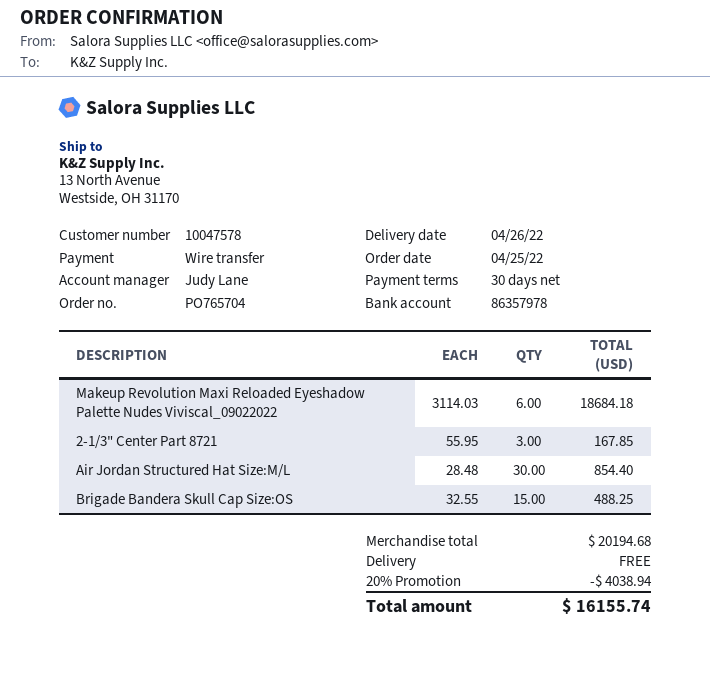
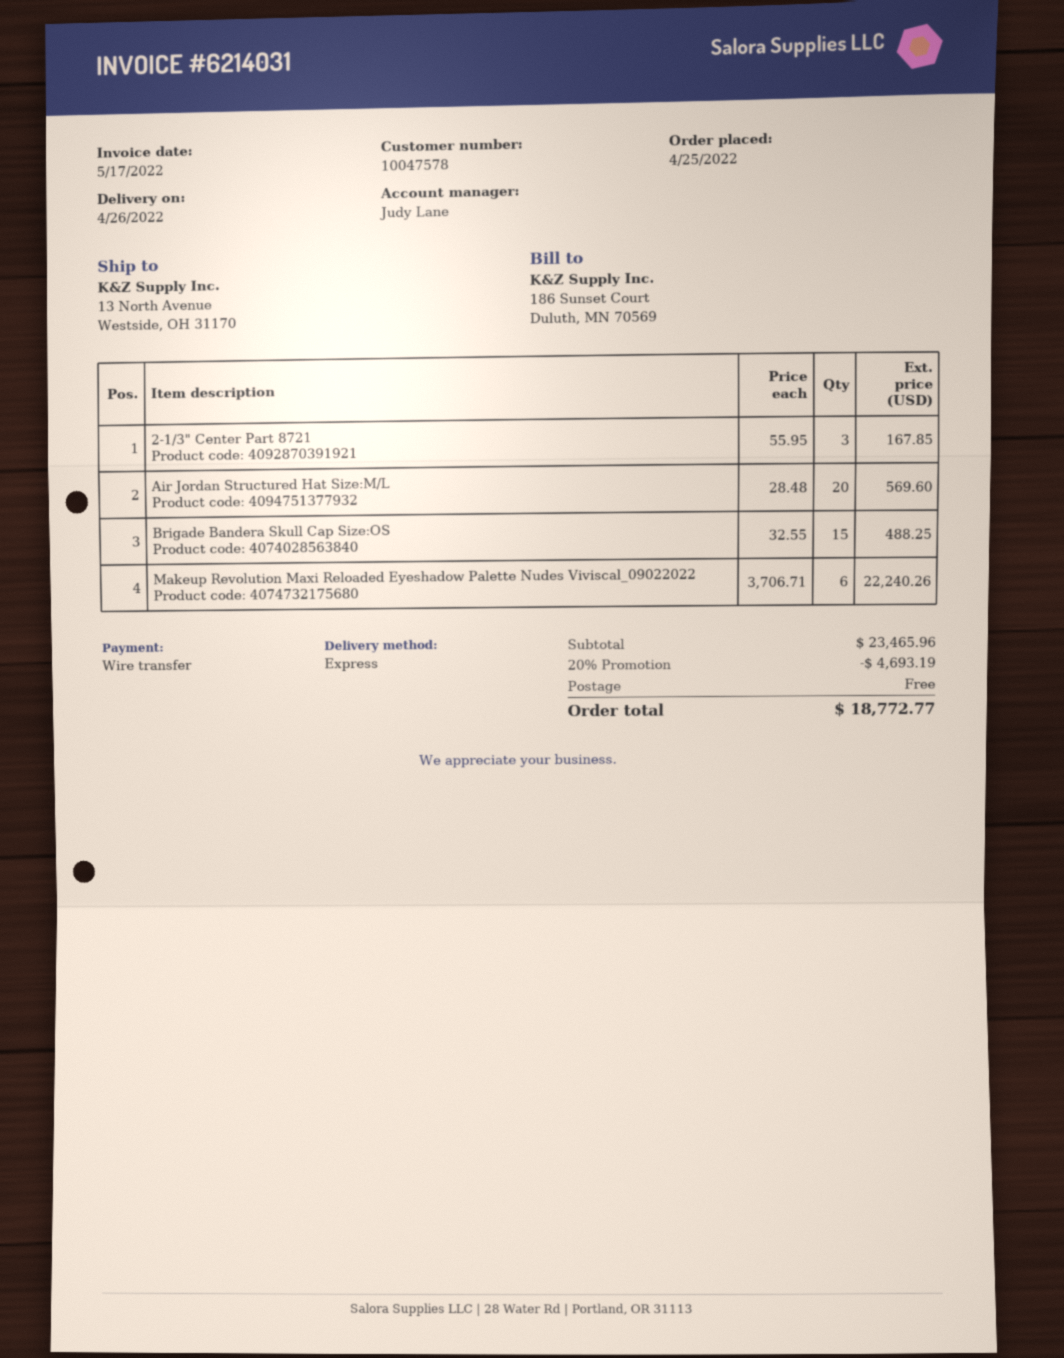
Makeup Revolution Maxi Reloaded Eyeshadow Palette Nudes Viviscal_09022022: 6 x 3114.03 = 18684.18 -> 6 x 3706.71 = 22240.26
Air Jordan Structured Hat Size:M/L: 30 x 28.48 = 854.40 -> 20 x 28.48 = 569.60
subtotal: 20194.68 -> 23465.96
discount: 20% = 4038.94 -> 20% = 4693.19
total: 16155.74 -> 18772.77

